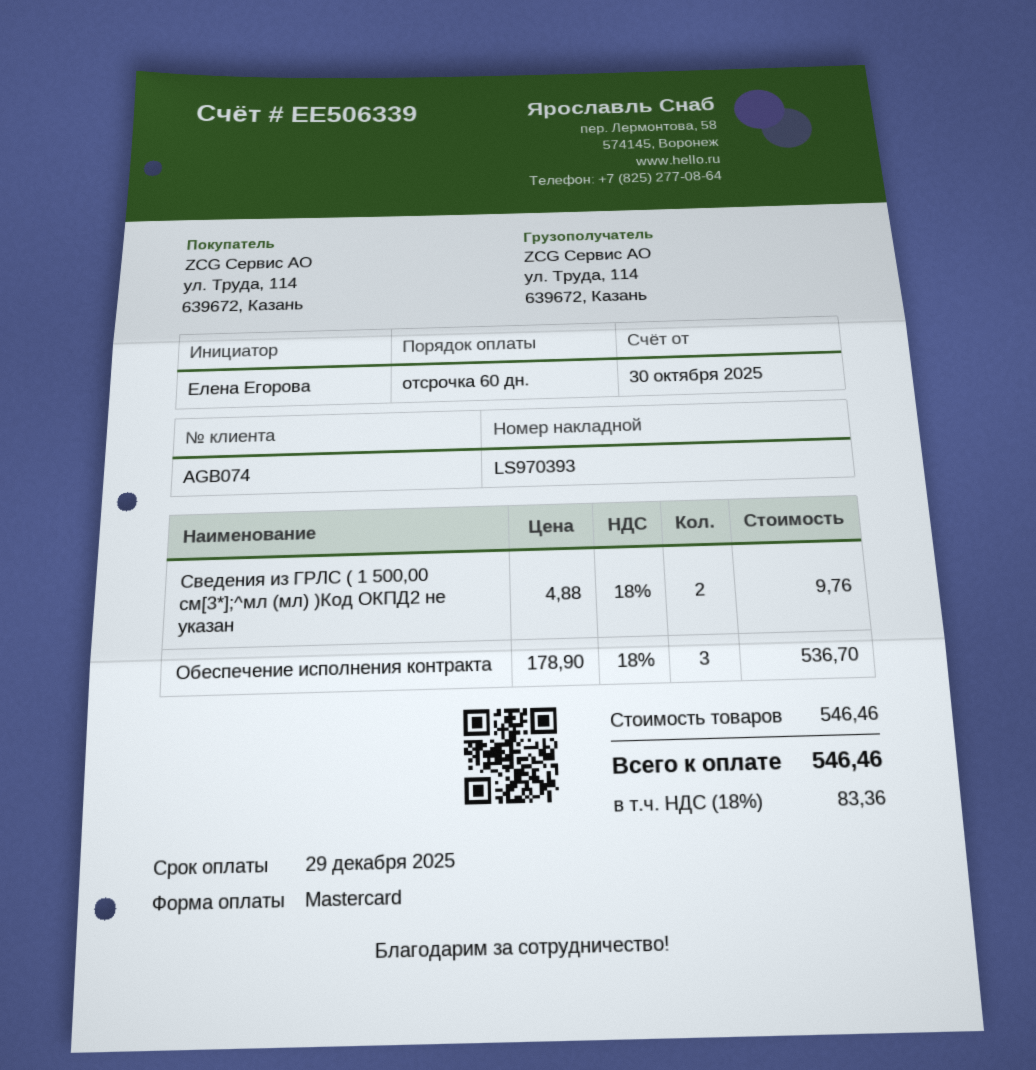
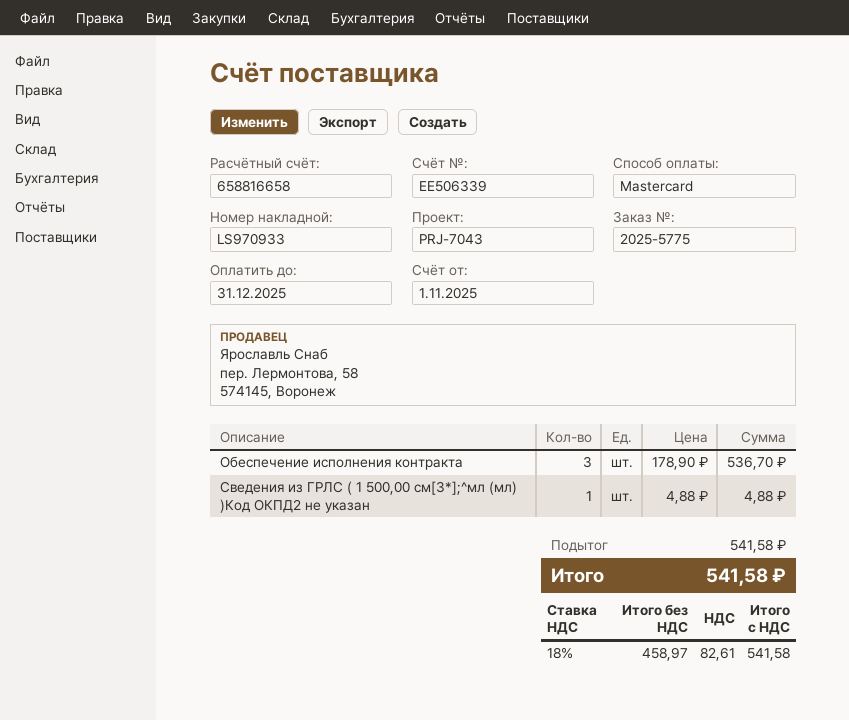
delivery note number: LS970393 -> LS970933
invoice date: 2025-10-30 -> 2025-11-01
due date: 2025-12-29 -> 2025-12-31
Сведения из ГРЛС ( 1 500,00 см[3*];^мл (мл) )Код ОКПД2 не указан: 2 x 4.88 = 9.76 -> 1 x 4.88 = 4.88
subtotal: 546.46 -> 541.58
tax: 18% = 83.36 -> 18% = 82.61
total: 546.46 -> 541.58

